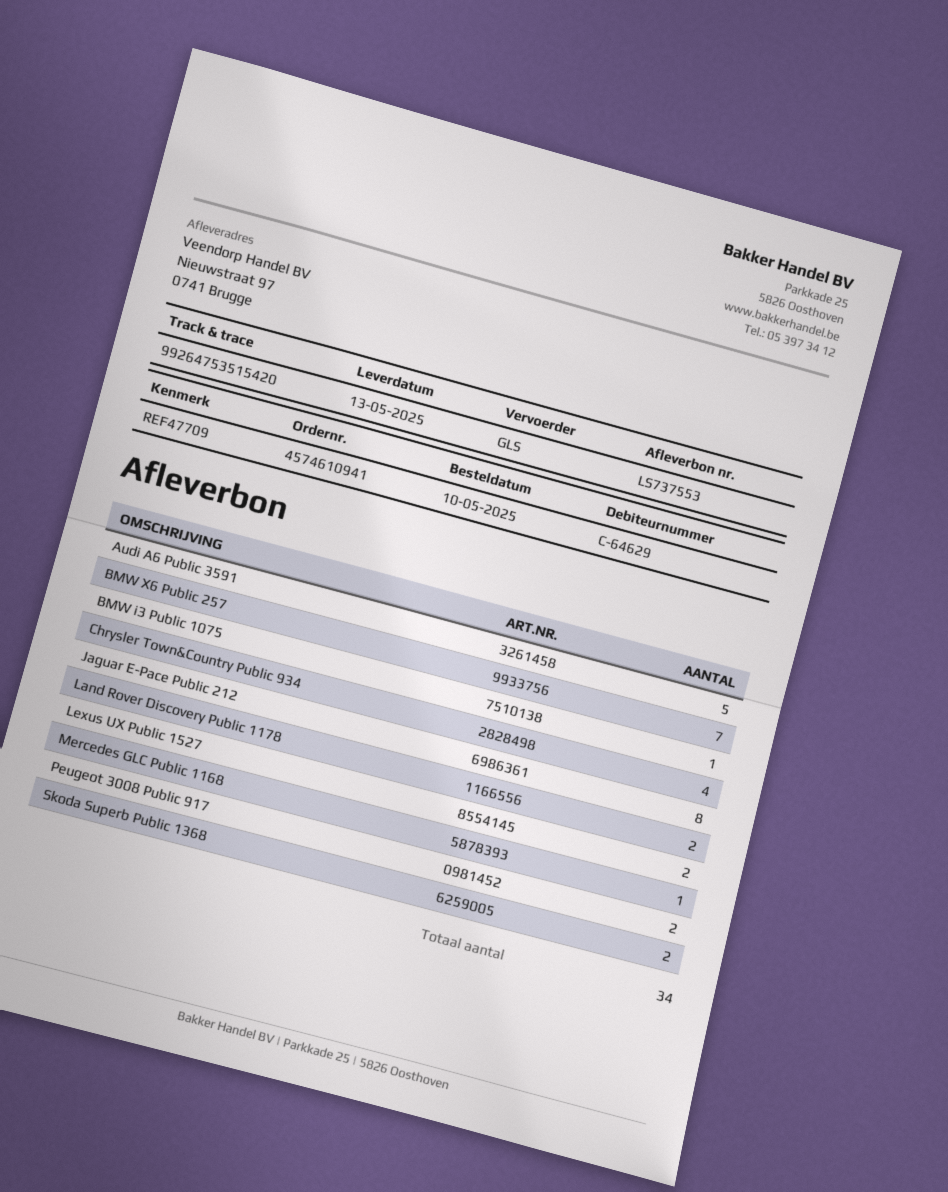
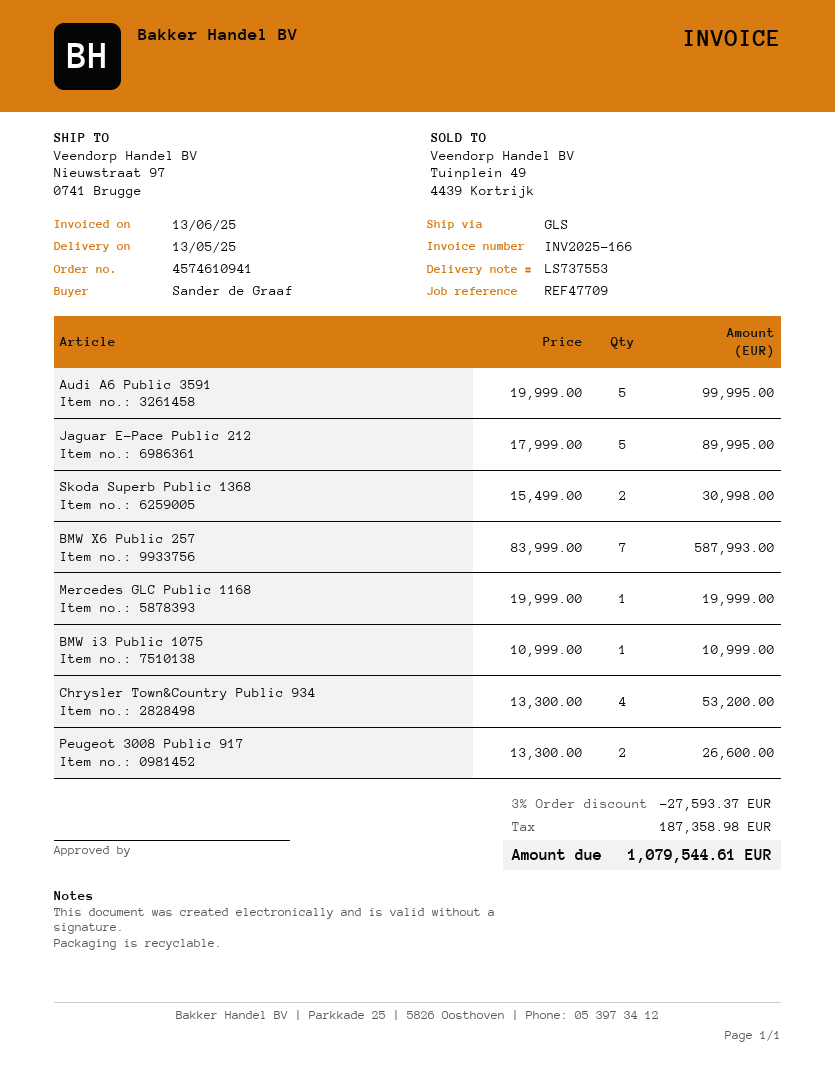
Jaguar E-Pace Public 212: 8 -> 5
Land Rover Discovery Public 1178: 2 -> none
Lexus UX Public 1527: 2 -> none

